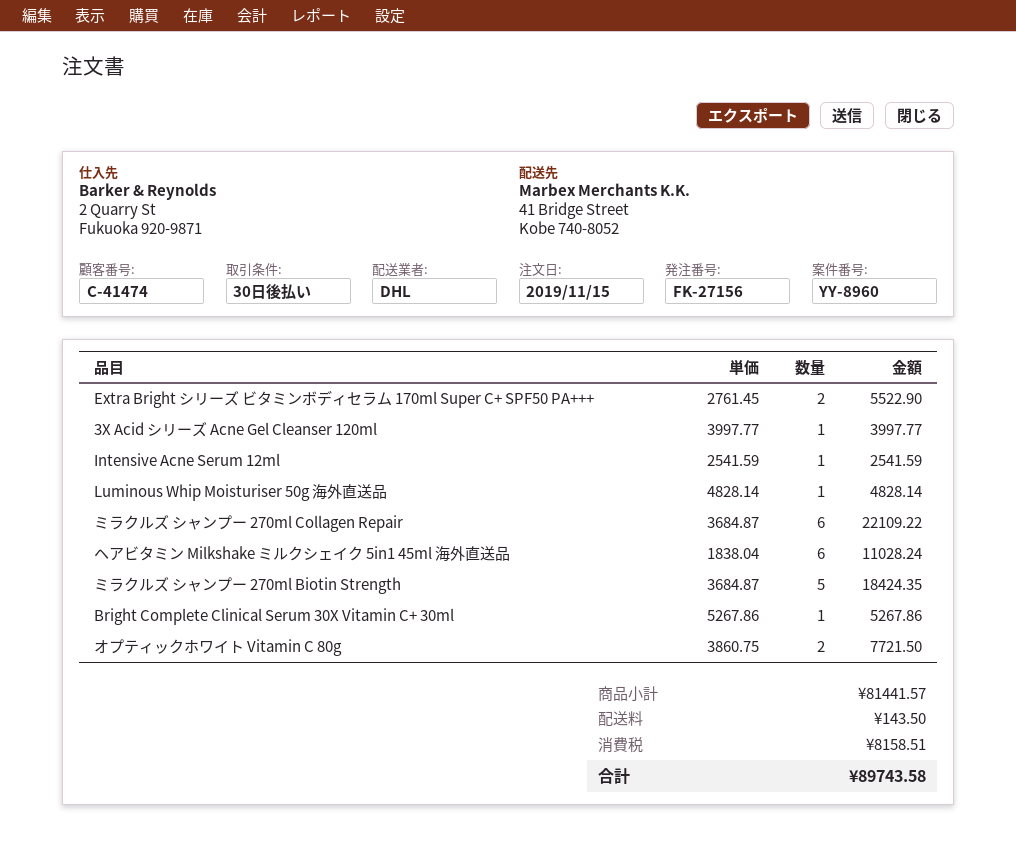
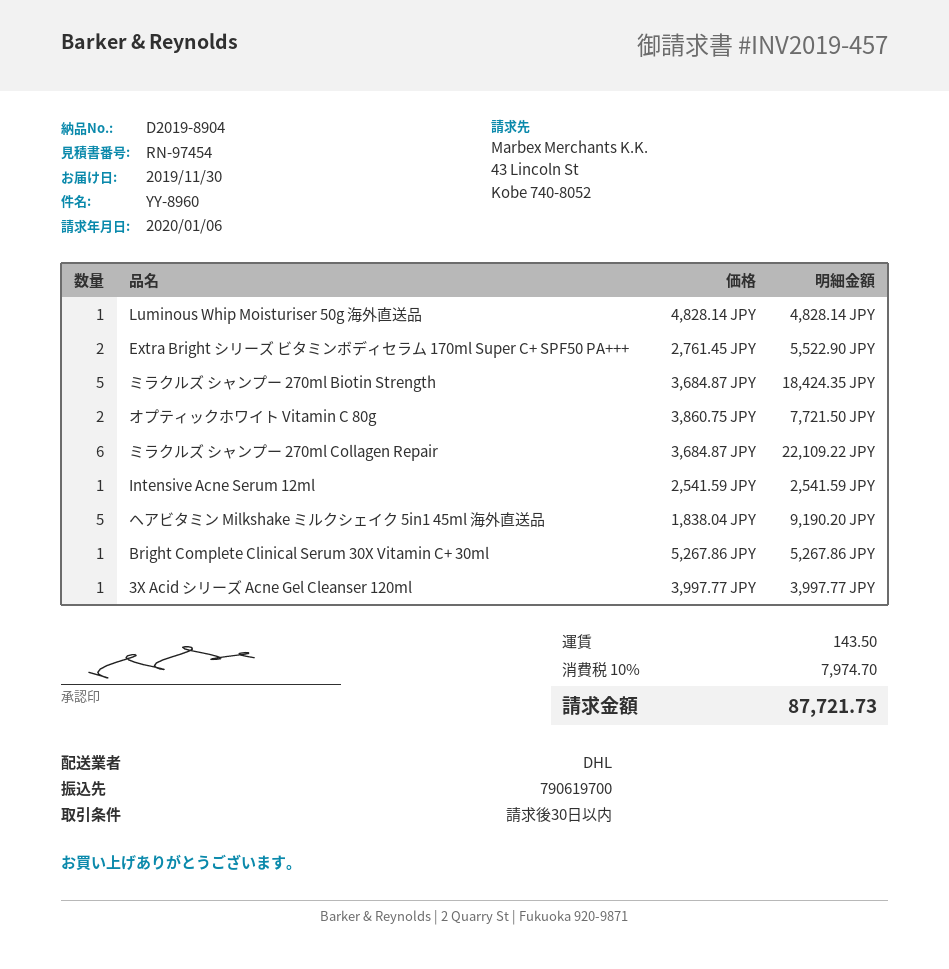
ヘアビタミン Milkshake ミルクシェイク 5in1 45ml 海外直送品: 6 x 1838.04 = 11028.24 -> 5 x 1838.04 = 9190.20
tax: 8158.51 -> 7974.70
total: 89743.58 -> 87721.73

